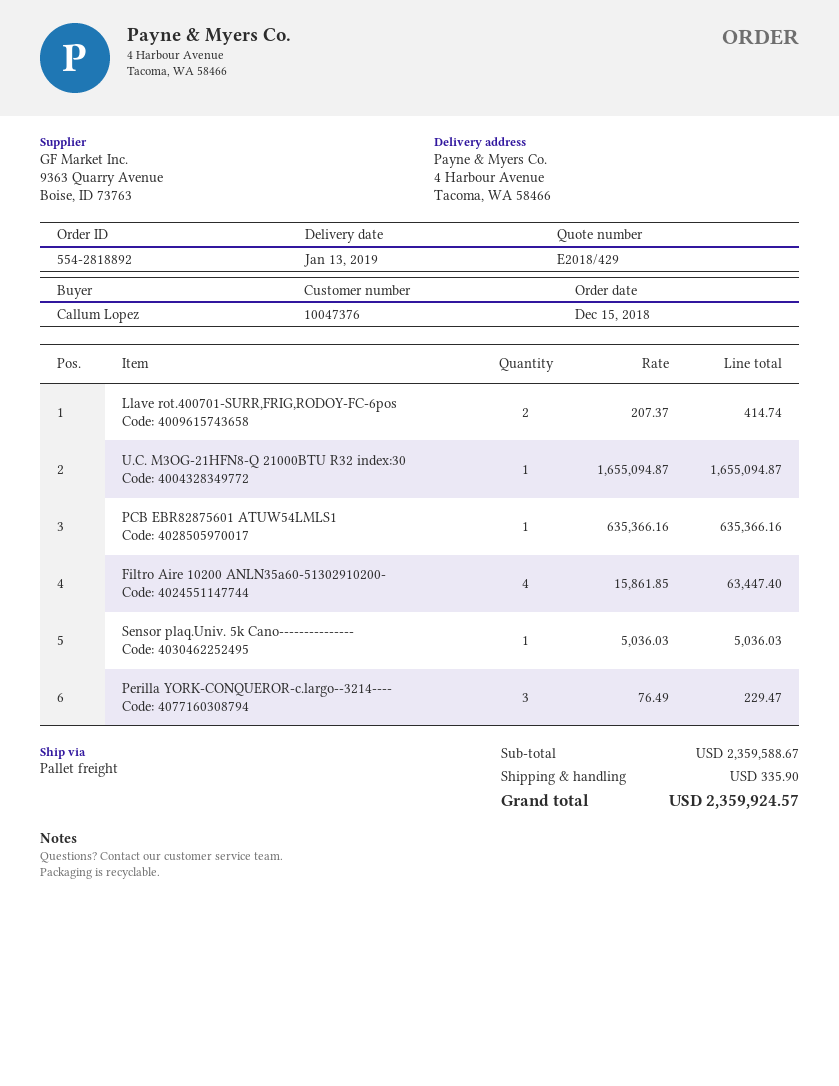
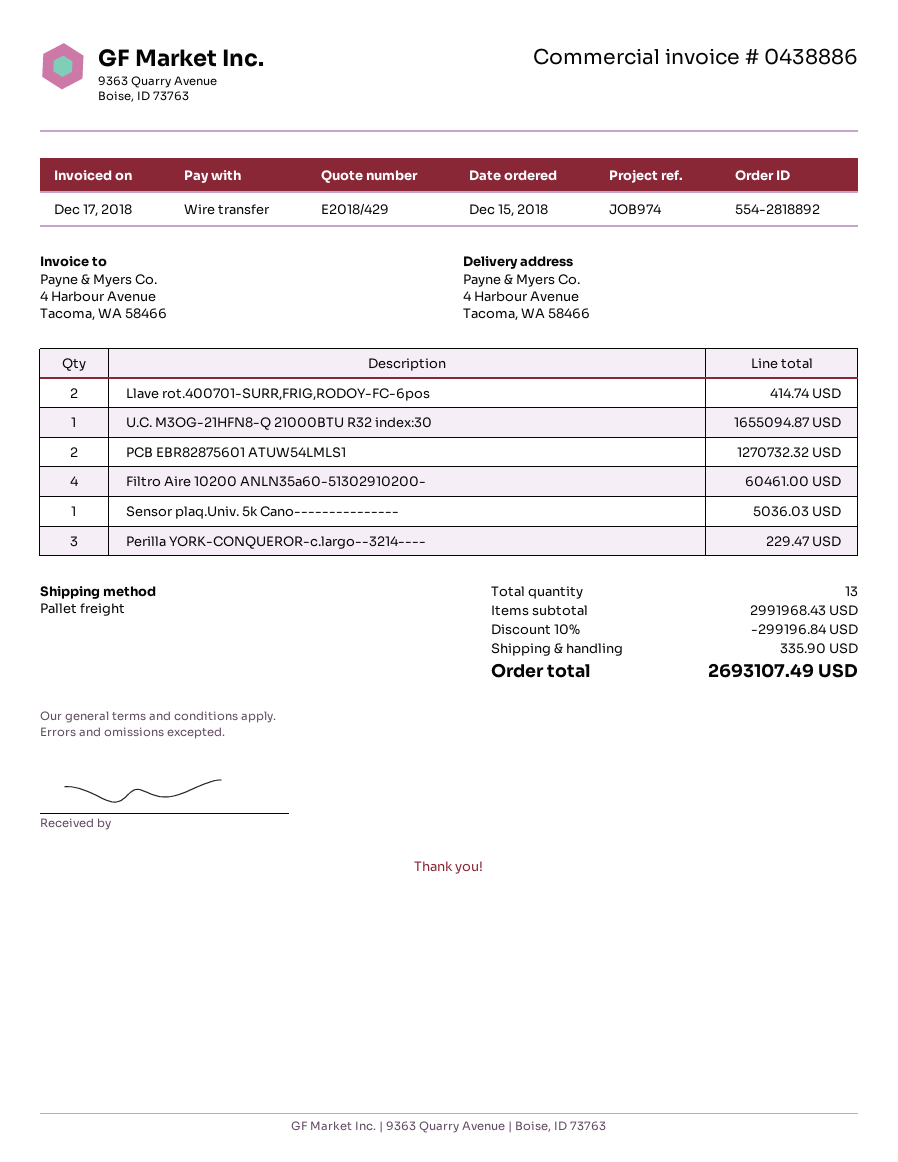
PCB EBR82875601 ATUW54LMLS1: 1 for 635366.16 -> 2 for 1270732.32
Filtro Aire 10200 ANLN35a60-51302910200-: 4 for 63447.40 -> 4 for 60461.00
subtotal: 2359588.67 -> 2991968.43
discount: none -> 10% = 299196.84
total: 2359924.57 -> 2693107.49

